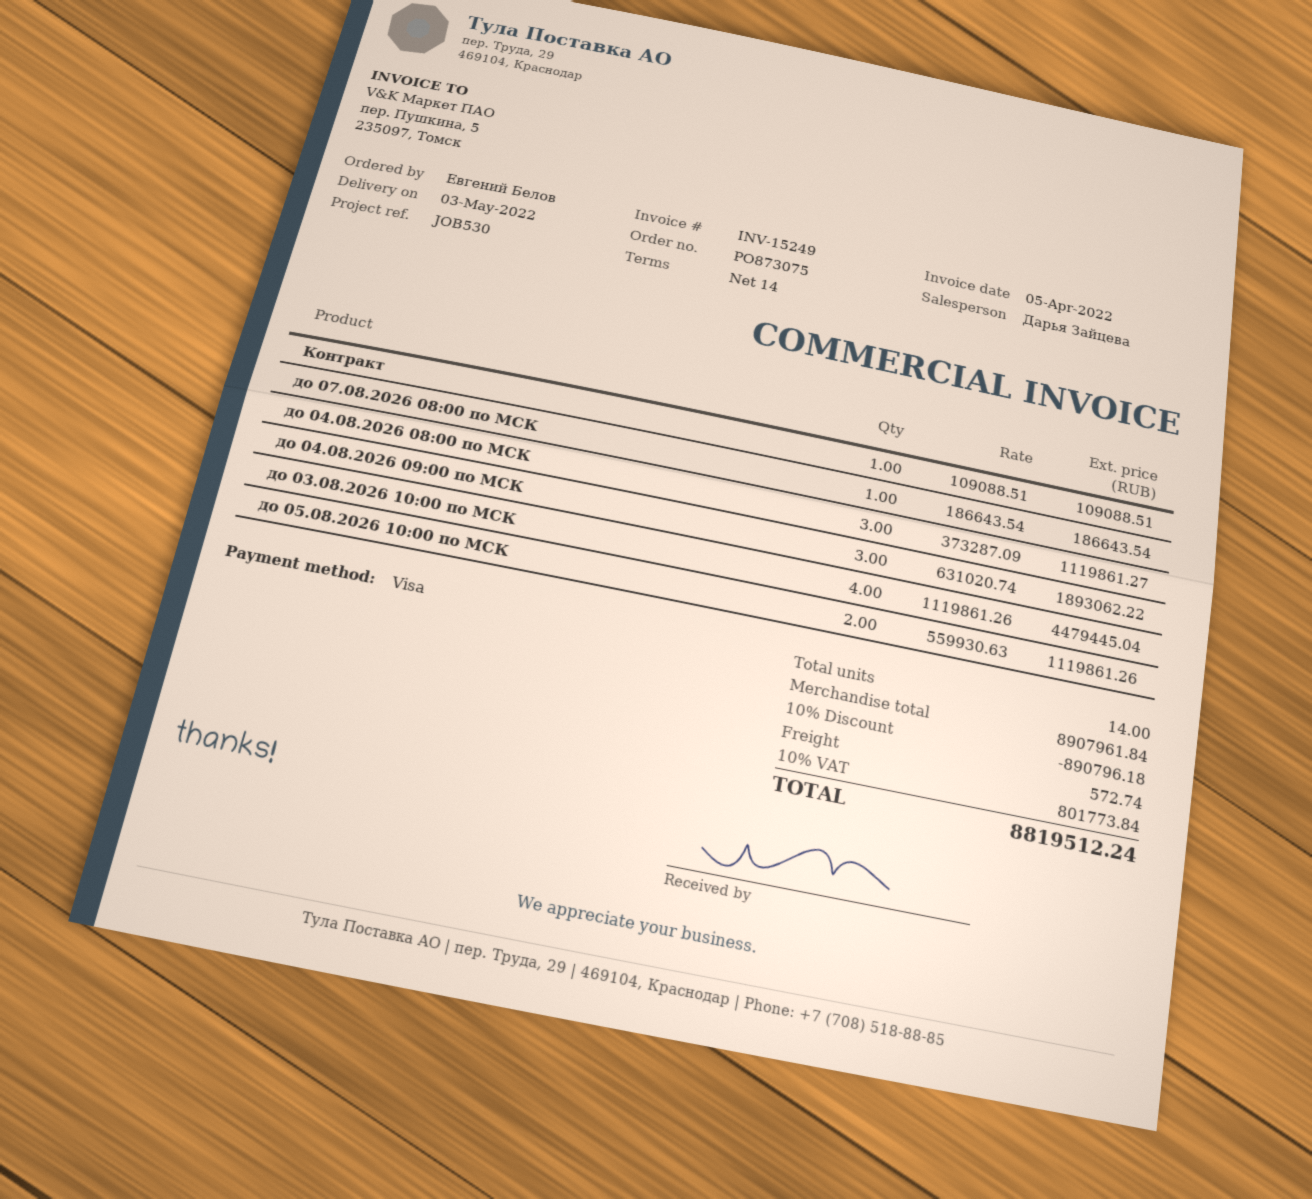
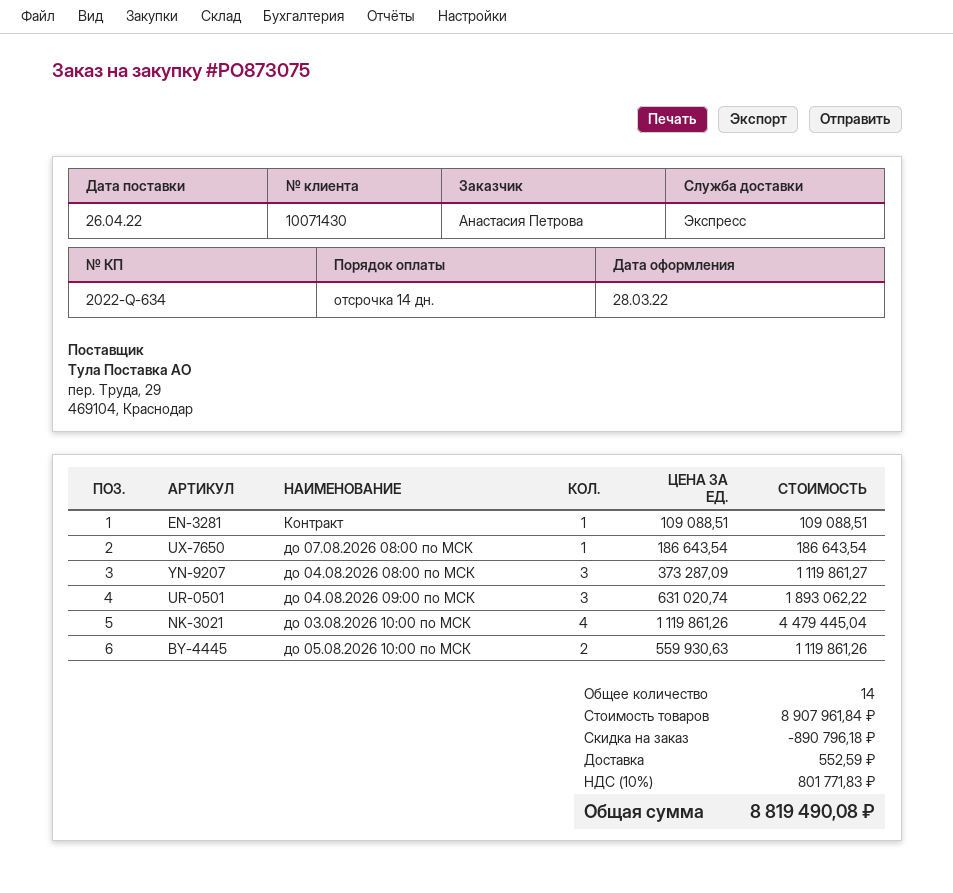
delivery date: 2022-05-03 -> 2022-04-26
ordered by: Евгений Белов -> Анастасия Петрова
shipping: 572.74 -> 552.59
tax: 10% = 801773.84 -> 10% = 801771.83
total: 8819512.24 -> 8819490.08

